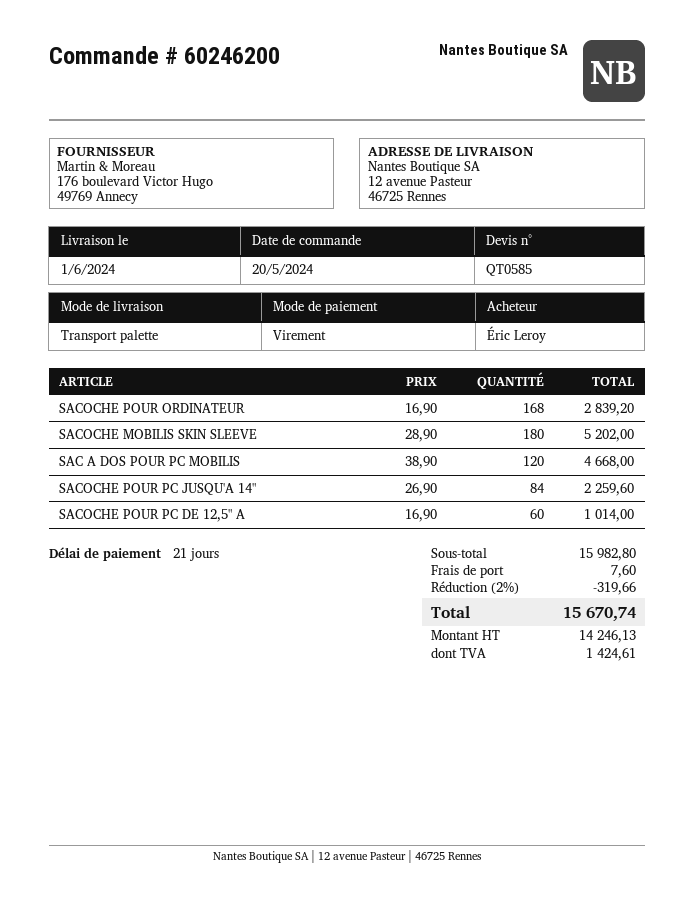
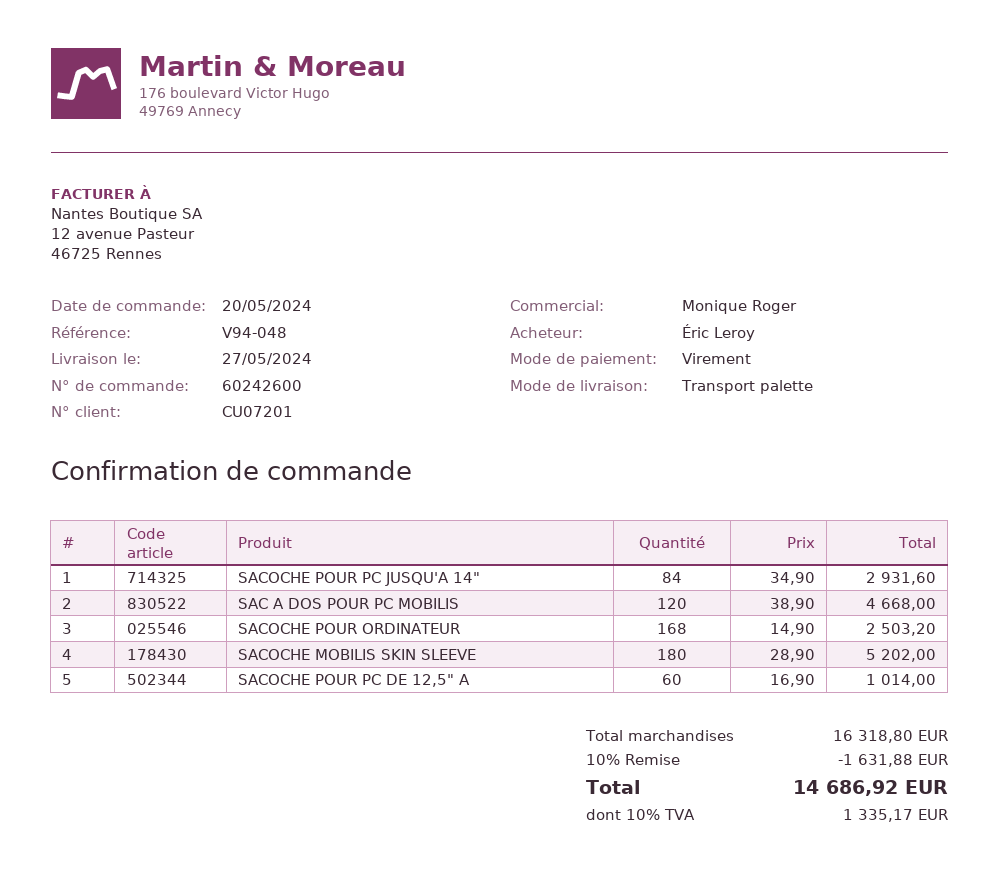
order number: 60246200 -> 60242600
delivery date: 2024-06-01 -> 2024-05-27
SACOCHE POUR ORDINATEUR: 168 x 16.90 = 2839.20 -> 168 x 14.90 = 2503.20
SACOCHE POUR PC JUSQU'A 14": 84 x 26.90 = 2259.60 -> 84 x 34.90 = 2931.60
subtotal: 15982.80 -> 16318.80
discount: 2% = 319.66 -> 10% = 1631.88
shipping: 7.60 -> none
tax: 1424.61 -> 1335.17
total: 15670.74 -> 14686.92

